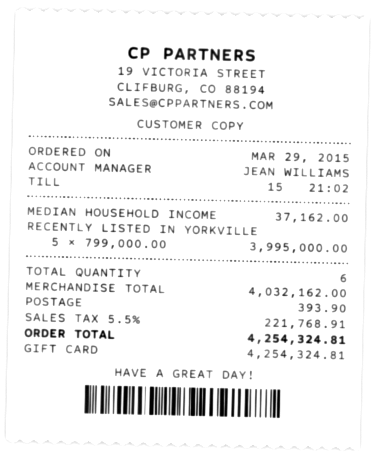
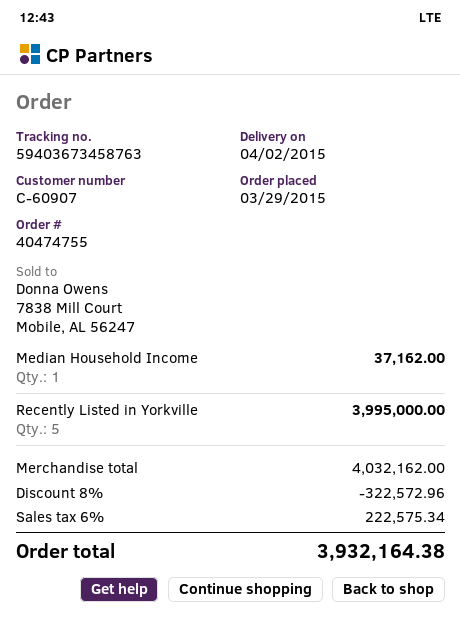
discount: none -> 8% = 322572.96
shipping: 393.90 -> none
tax: 5.5% = 221768.91 -> 6% = 222575.34
total: 4254324.81 -> 3932164.38

